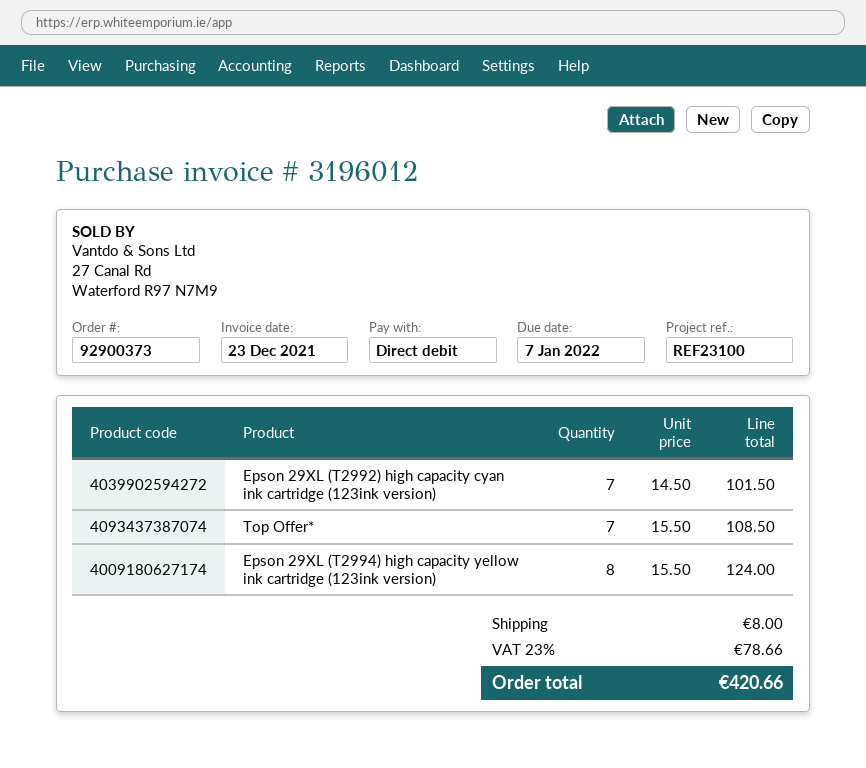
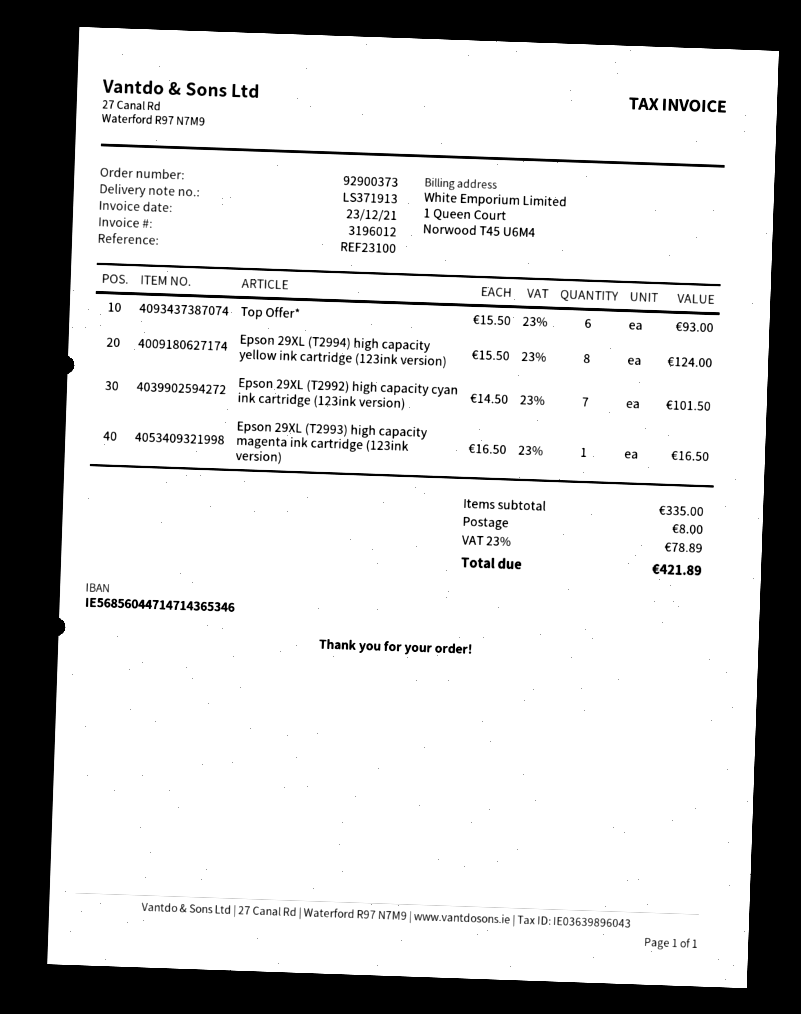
Top Offer*: 7 x 15.50 = 108.50 -> 6 x 15.50 = 93.00
Epson 29XL (T2993) high capacity magenta ink cartridge (123ink version): none -> 1 x 16.50 = 16.50
tax: 23% = 78.66 -> 23% = 78.89
total: 420.66 -> 421.89

